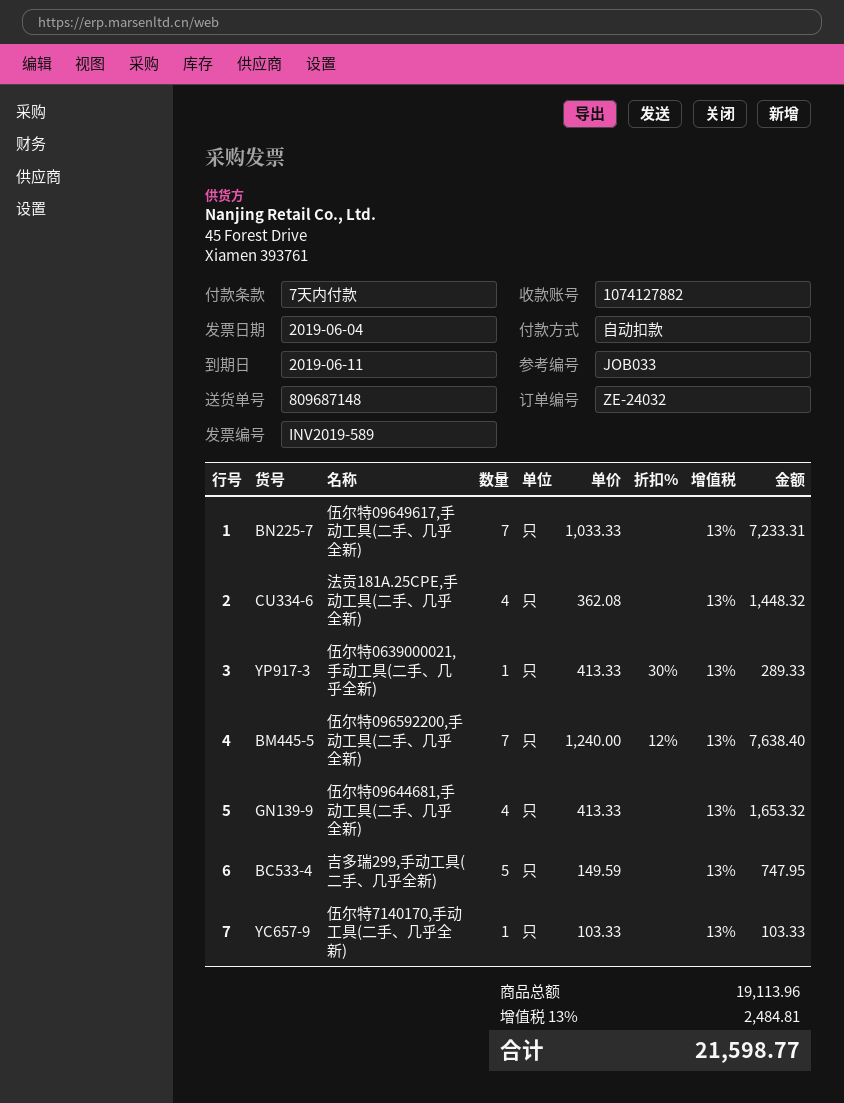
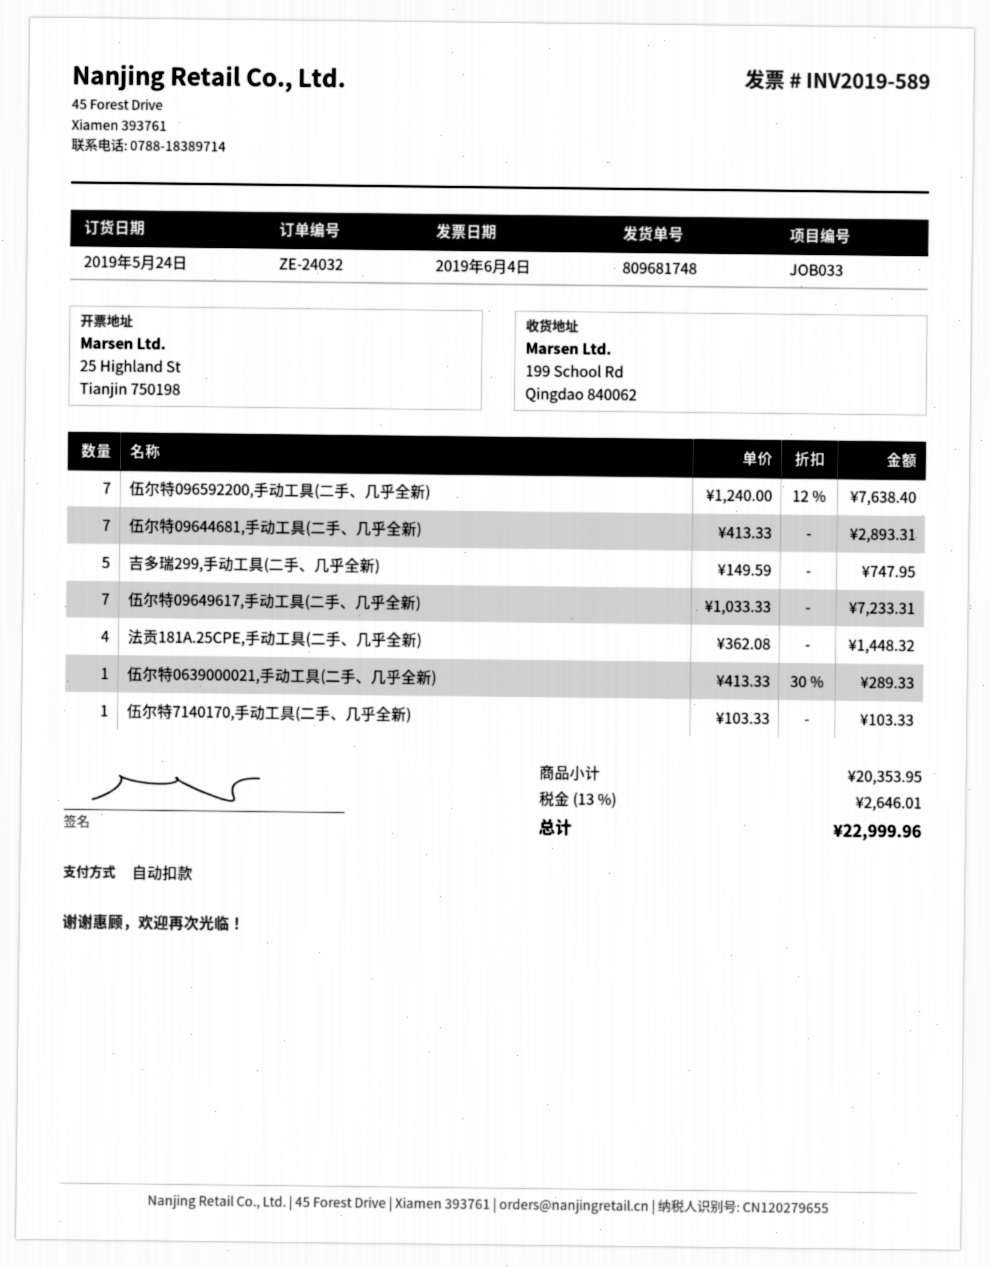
delivery note number: 809687148 -> 809681748
伍尔特09644681,手动工具(二手、几乎全新): 4 x 413.33 = 1653.32 -> 7 x 413.33 = 2893.31
subtotal: 19113.96 -> 20353.95
tax: 13% = 2484.81 -> 13% = 2646.01
total: 21598.77 -> 22999.96

